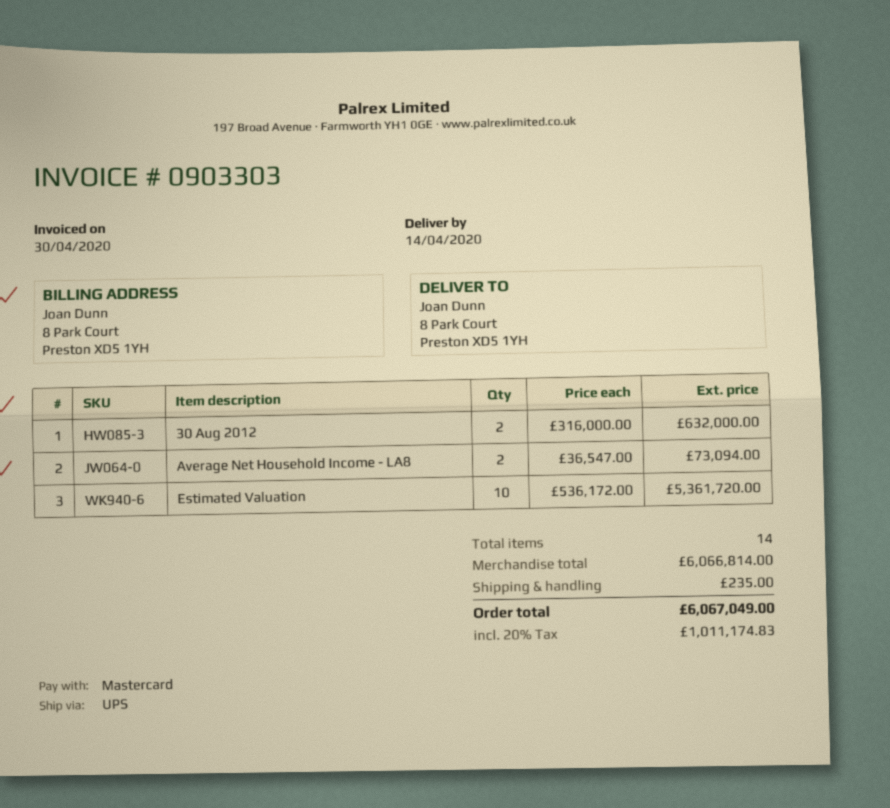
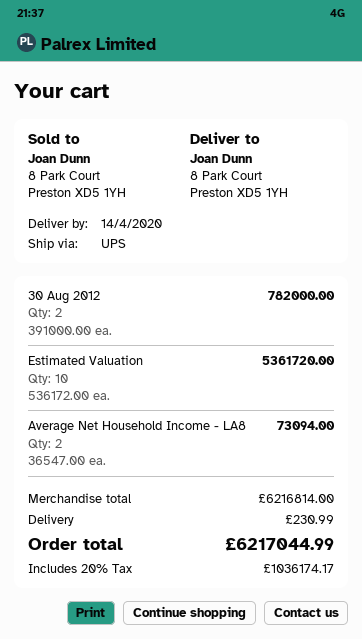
30 Aug 2012: 2 x 316000.00 = 632000.00 -> 2 x 391000.00 = 782000.00
subtotal: 6066814.00 -> 6216814.00
shipping: 235.00 -> 230.99
tax: 20% = 1011174.83 -> 20% = 1036174.17
total: 6067049.00 -> 6217044.99

